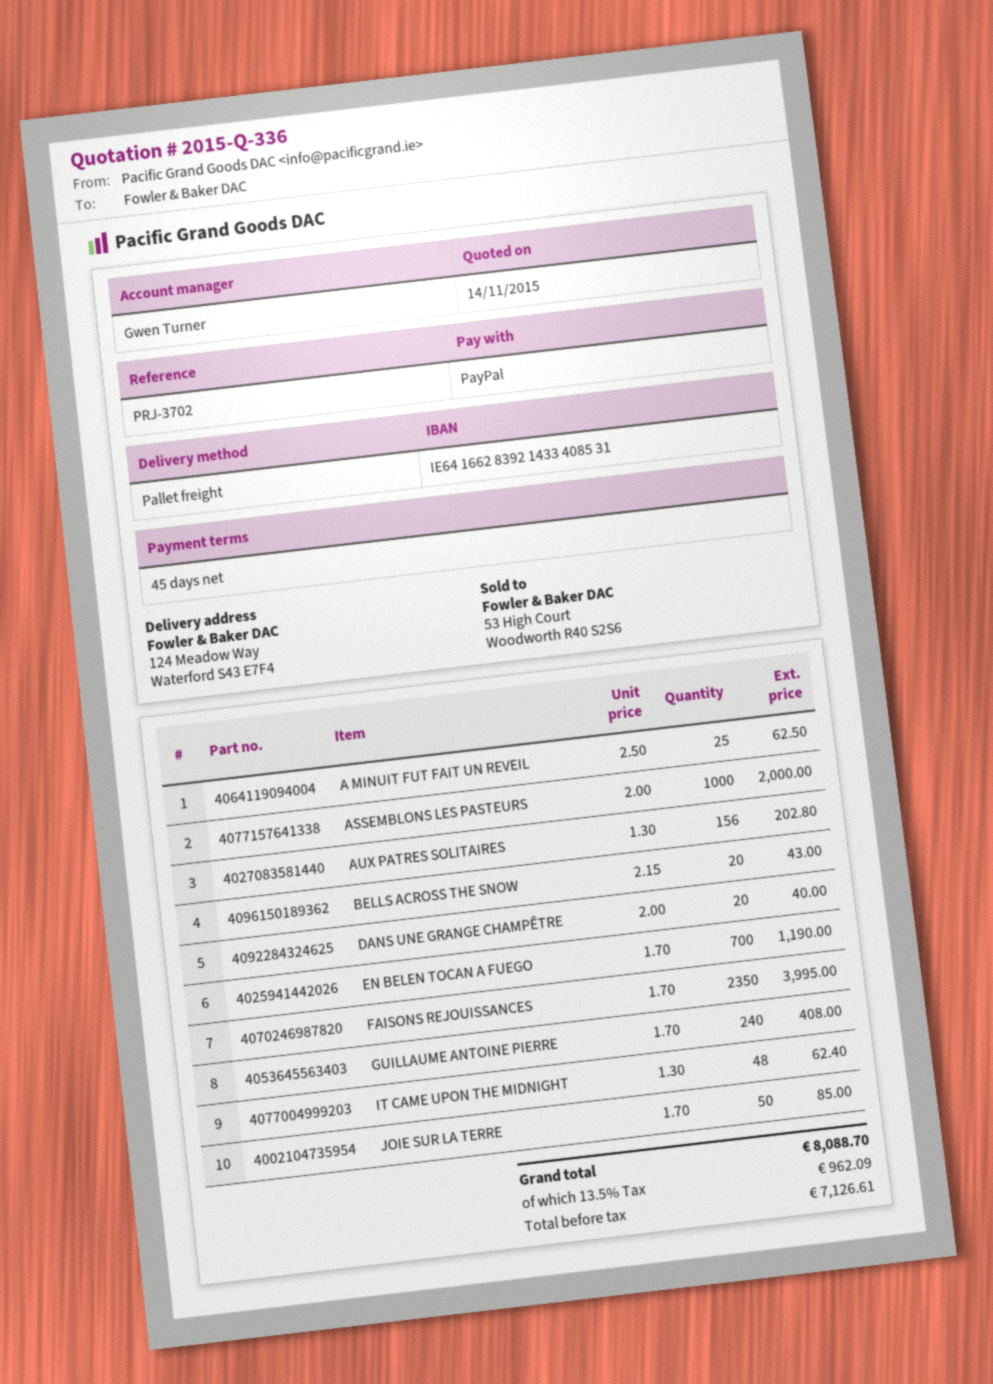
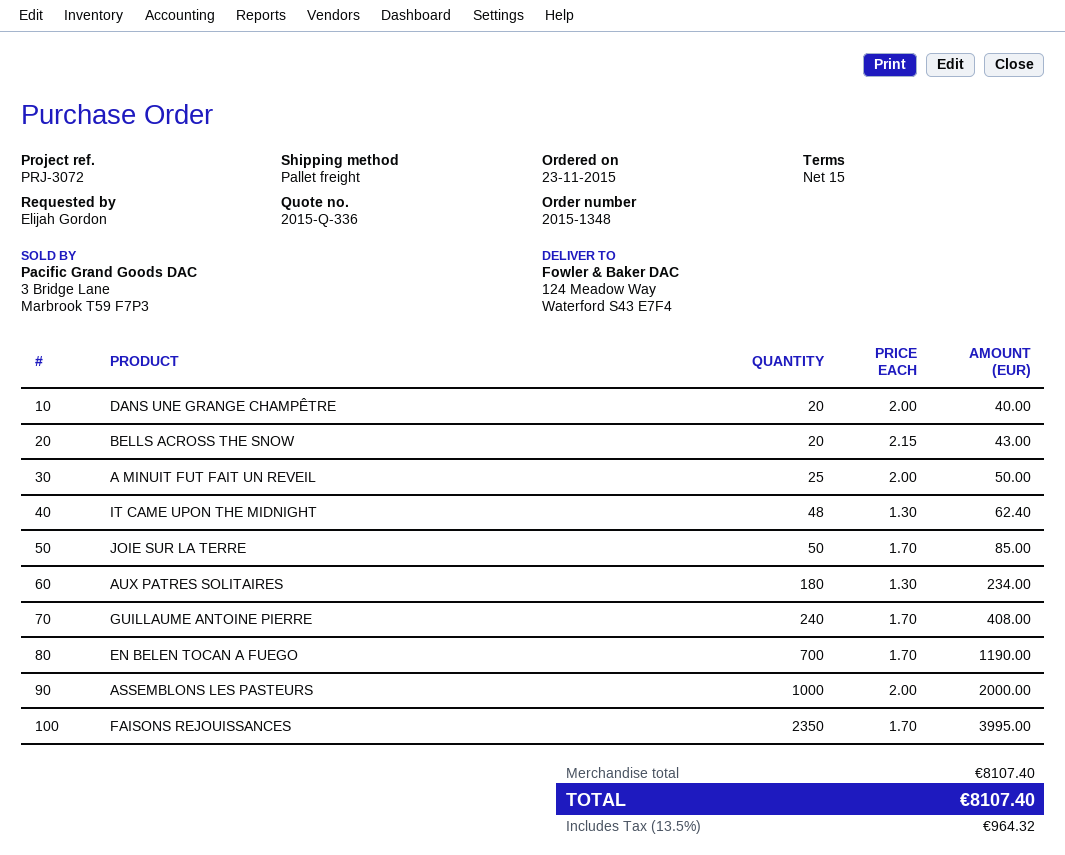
payment terms: 45 days -> 15 days
reference: PRJ-3702 -> PRJ-3072
A MINUIT FUT FAIT UN REVEIL: 25 x 2.50 = 62.50 -> 25 x 2.00 = 50.00
AUX PATRES SOLITAIRES: 156 x 1.30 = 202.80 -> 180 x 1.30 = 234.00
tax: 13.5% = 962.09 -> 13.5% = 964.32
total: 8088.70 -> 8107.40

